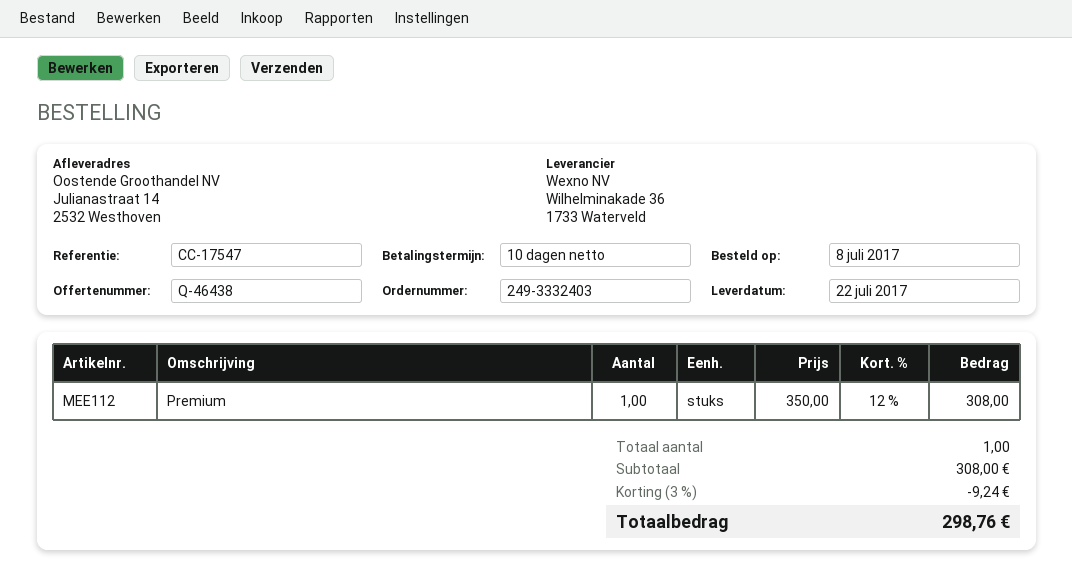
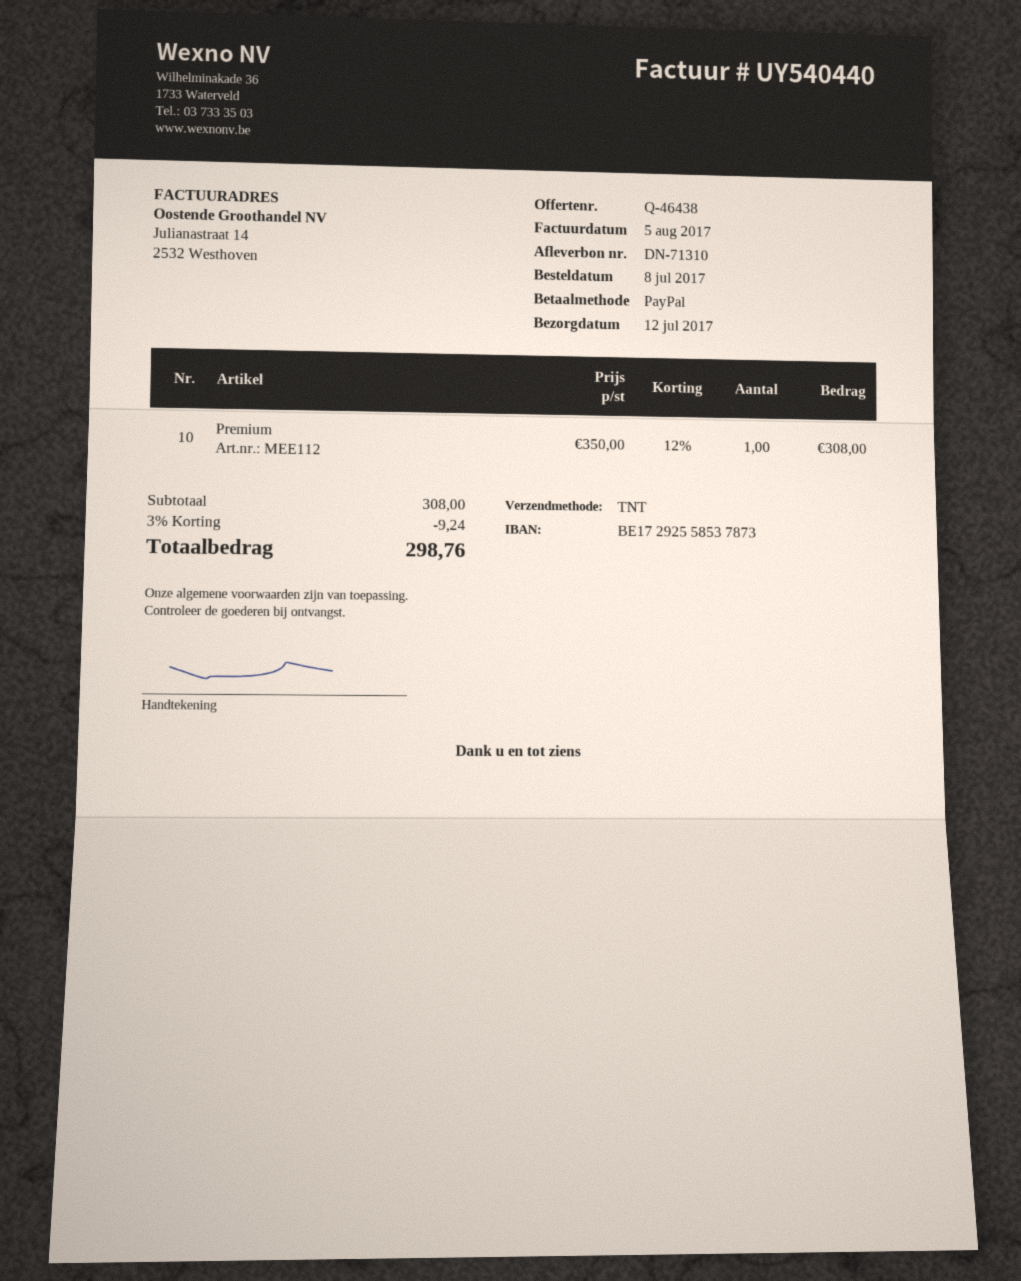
delivery date: 2017-07-22 -> 2017-07-12

